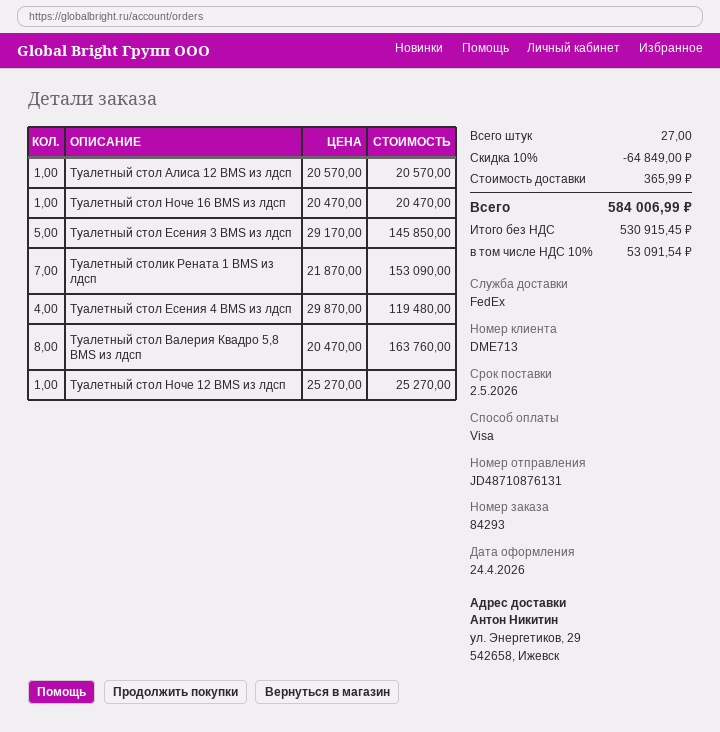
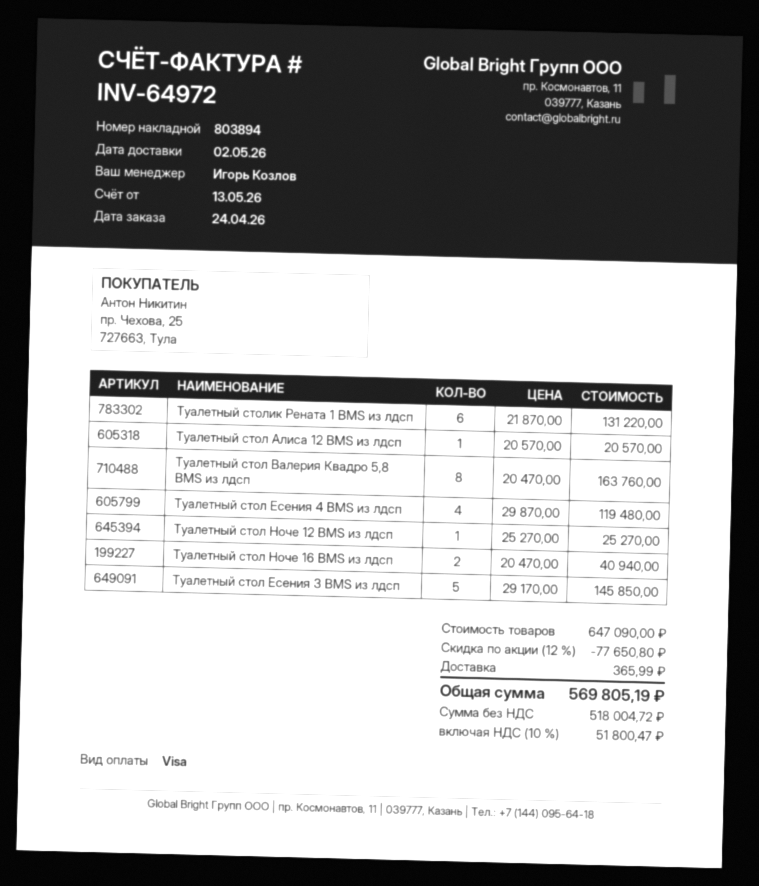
Туалетный стол Ноче 16 BMS из лдсп: 1 x 20470.00 = 20470.00 -> 2 x 20470.00 = 40940.00
Туалетный столик Рената 1 BMS из лдсп: 7 x 21870.00 = 153090.00 -> 6 x 21870.00 = 131220.00
discount: 10% = 64849.00 -> 12% = 77650.80
net: 530915.45 -> 518004.72
tax: 10% = 53091.54 -> 10% = 51800.47
total: 584006.99 -> 569805.19

